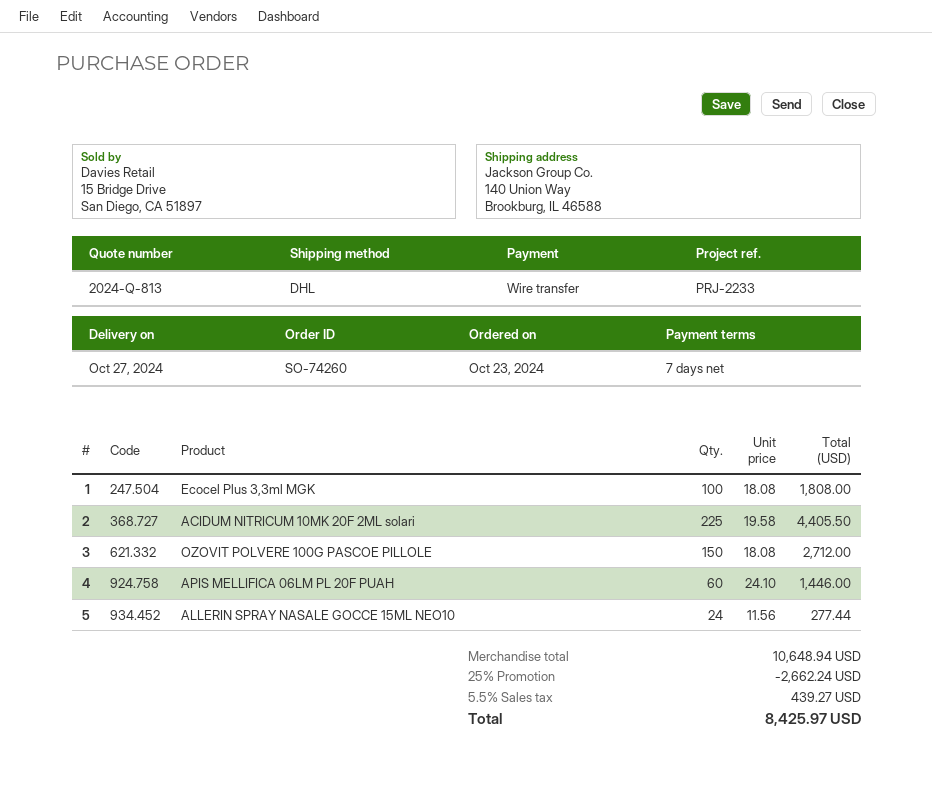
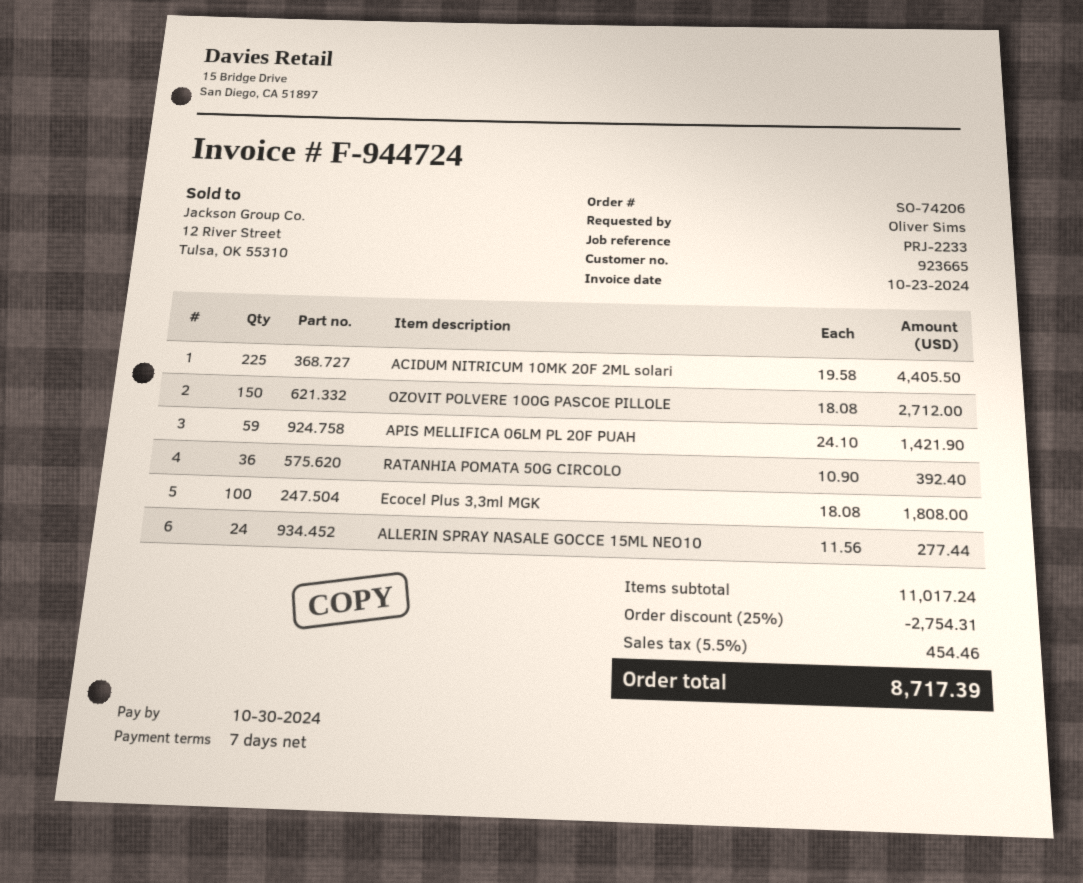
order number: SO-74260 -> SO-74206
APIS MELLIFICA 06LM PL 20F PUAH: 60 x 24.10 = 1446.00 -> 59 x 24.10 = 1421.90
RATANHIA POMATA 50G CIRCOLO: none -> 36 x 10.90 = 392.40
subtotal: 10648.94 -> 11017.24
discount: 25% = 2662.24 -> 25% = 2754.31
tax: 5.5% = 439.27 -> 5.5% = 454.46
total: 8425.97 -> 8717.39

